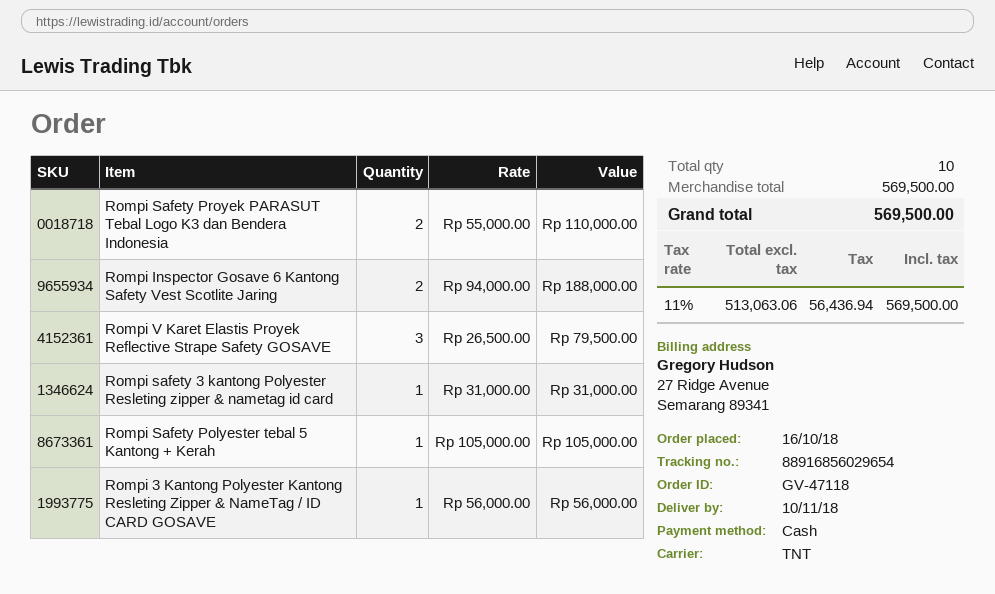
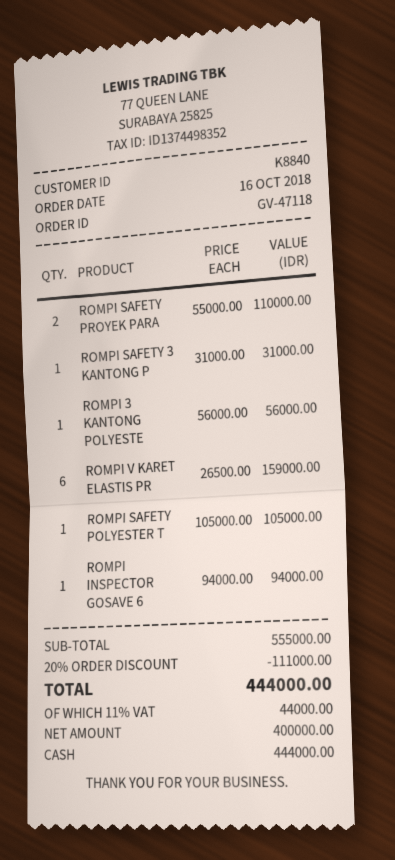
Rompi Inspector Gosave 6 Kantong Safety Vest Scotlite Jaring: 2 x 94000.00 = 188000.00 -> 1 x 94000.00 = 94000.00
Rompi V Karet Elastis Proyek Reflective Strape Safety GOSAVE: 3 x 26500.00 = 79500.00 -> 6 x 26500.00 = 159000.00
subtotal: 569500.00 -> 555000.00
discount: none -> 20% = 111000.00
net: 513063.06 -> 400000.00
tax: 11% = 56436.94 -> 11% = 44000.00
total: 569500.00 -> 444000.00

